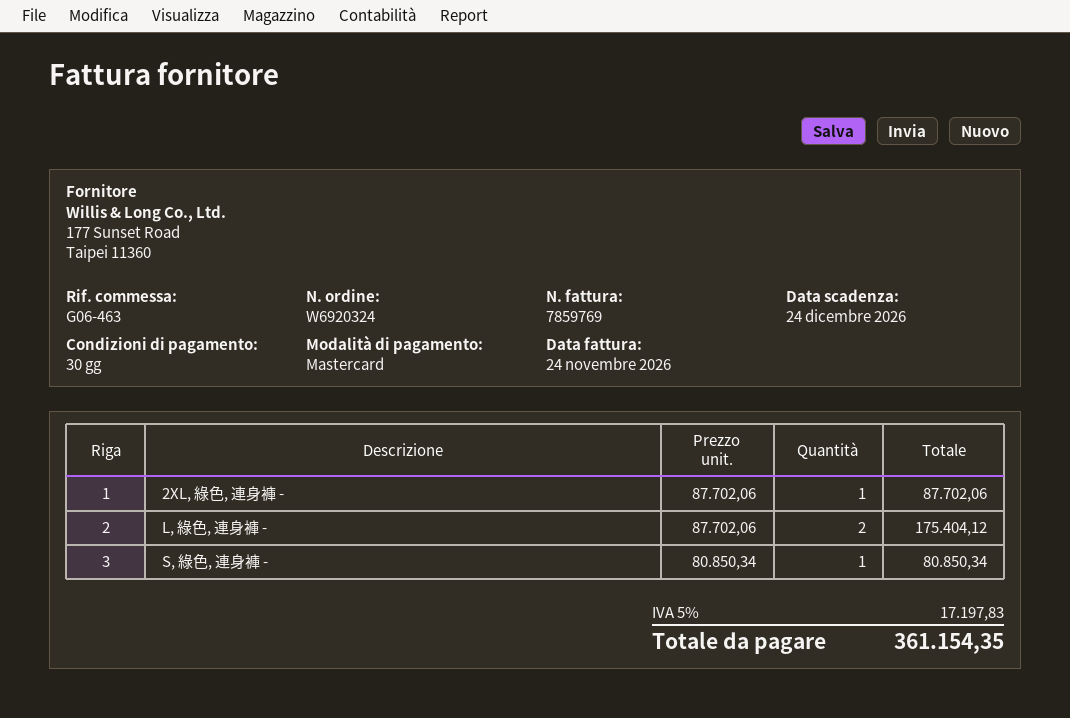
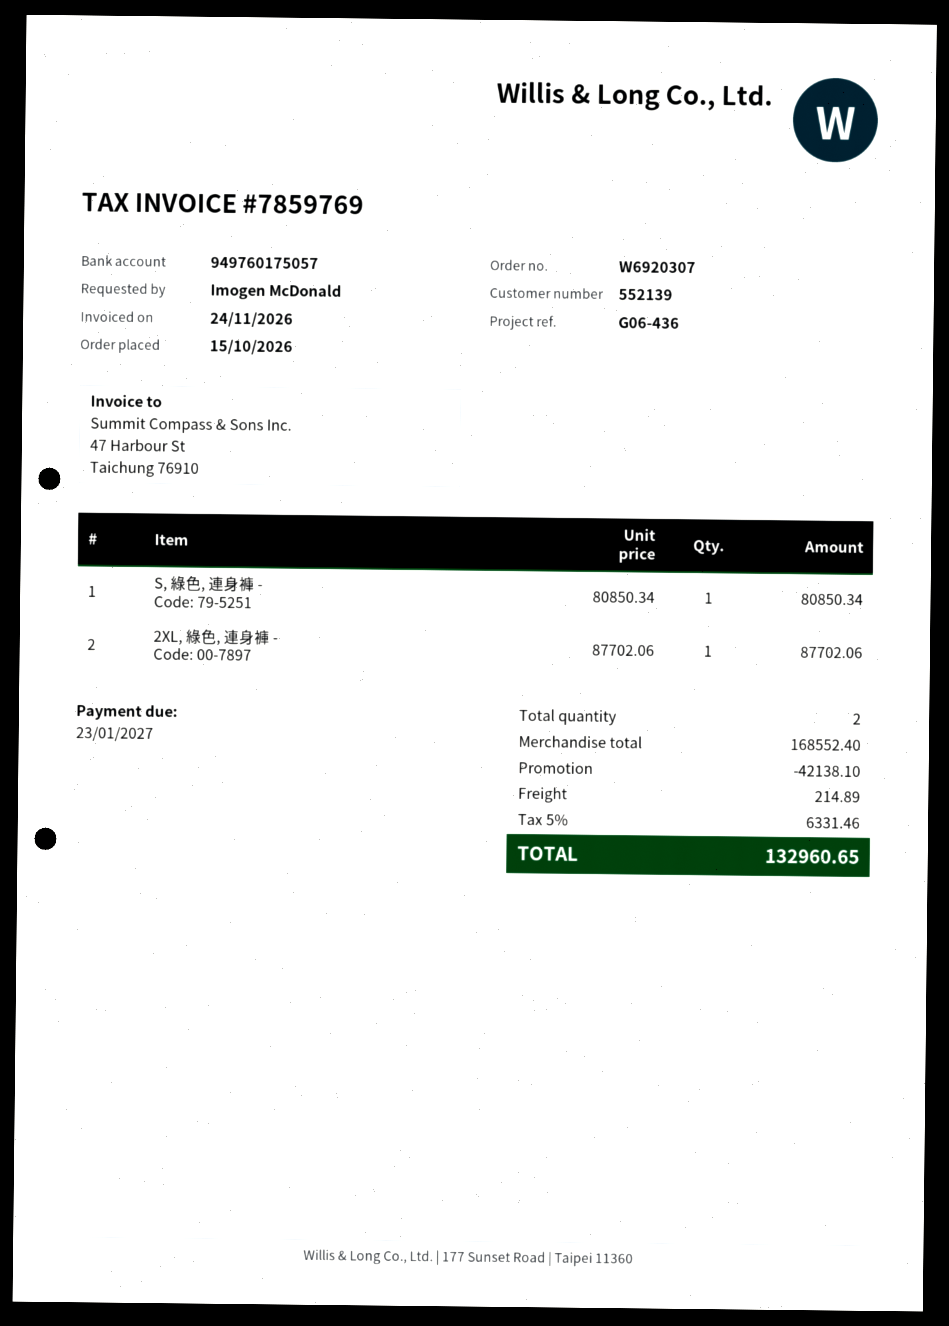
order number: W6920324 -> W6920307
due date: 2026-12-24 -> 2027-01-23
reference: G06-463 -> G06-436
L, 綠色, 連身褲 -: 2 x 87702.06 = 175404.12 -> none
discount: none -> 42138.10
shipping: none -> 214.89
tax: 5% = 17197.83 -> 5% = 6331.46
total: 361154.35 -> 132960.65

